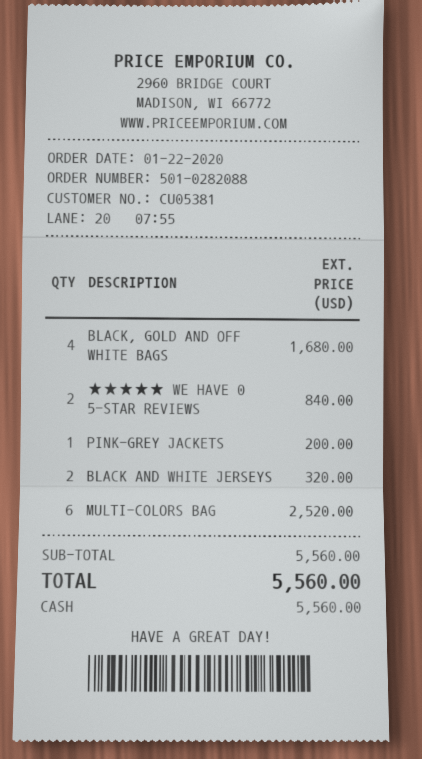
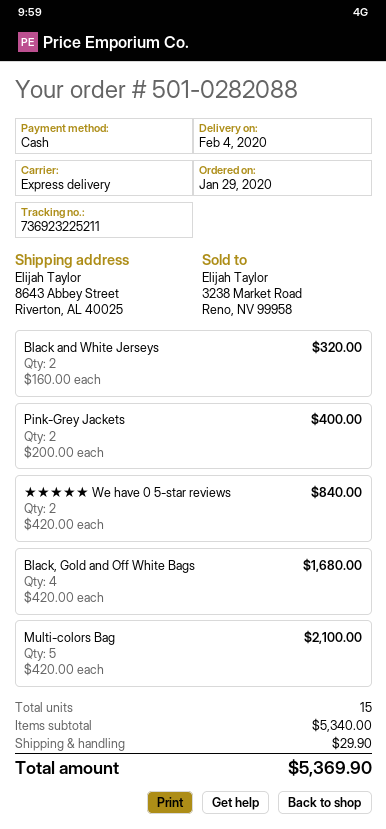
order date: 2020-01-22 -> 2020-01-29
PINK-GREY JACKETS: 1 for 200.00 -> 2 for 400.00
MULTI-COLORS BAG: 6 for 2520.00 -> 5 for 2100.00
subtotal: 5560.00 -> 5340.00
shipping: none -> 29.90
total: 5560.00 -> 5369.90

